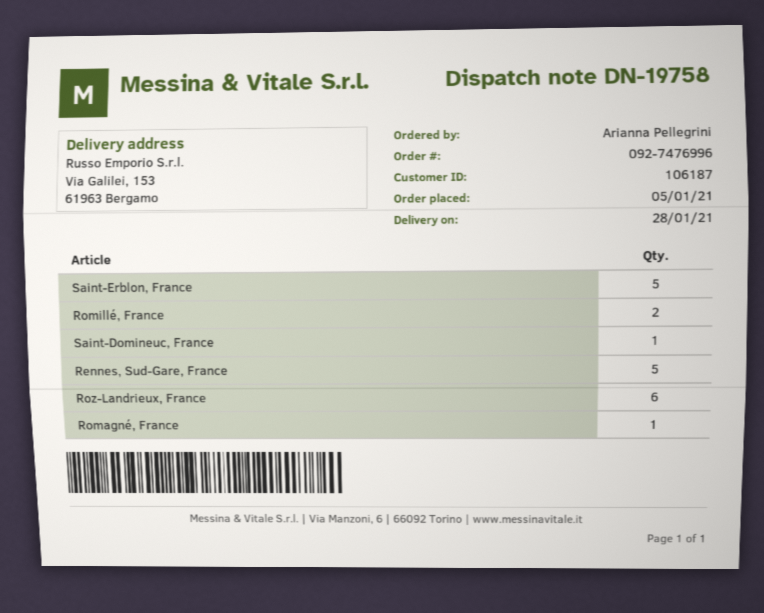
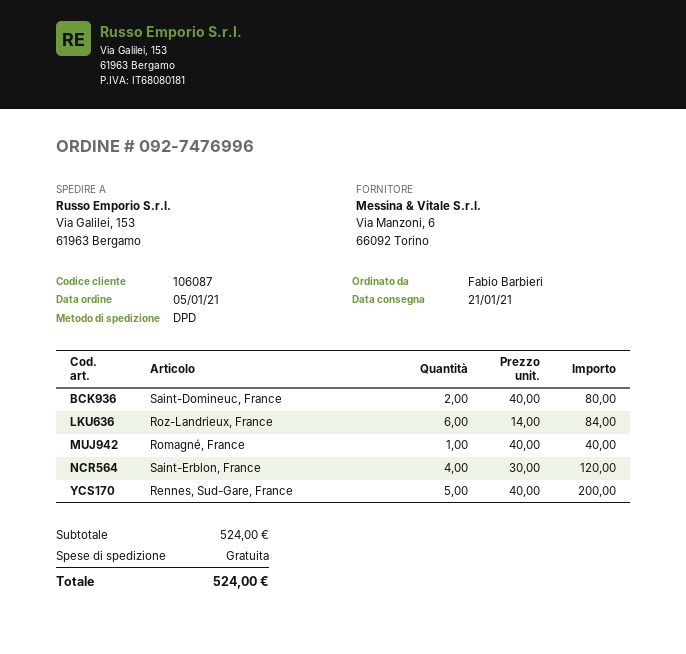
delivery date: 2021-01-28 -> 2021-01-21
customer number: 106187 -> 106087
ordered by: Arianna Pellegrini -> Fabio Barbieri
Saint-Erblon, France: 5 -> 4
Romillé, France: 2 -> none
Saint-Domineuc, France: 1 -> 2

